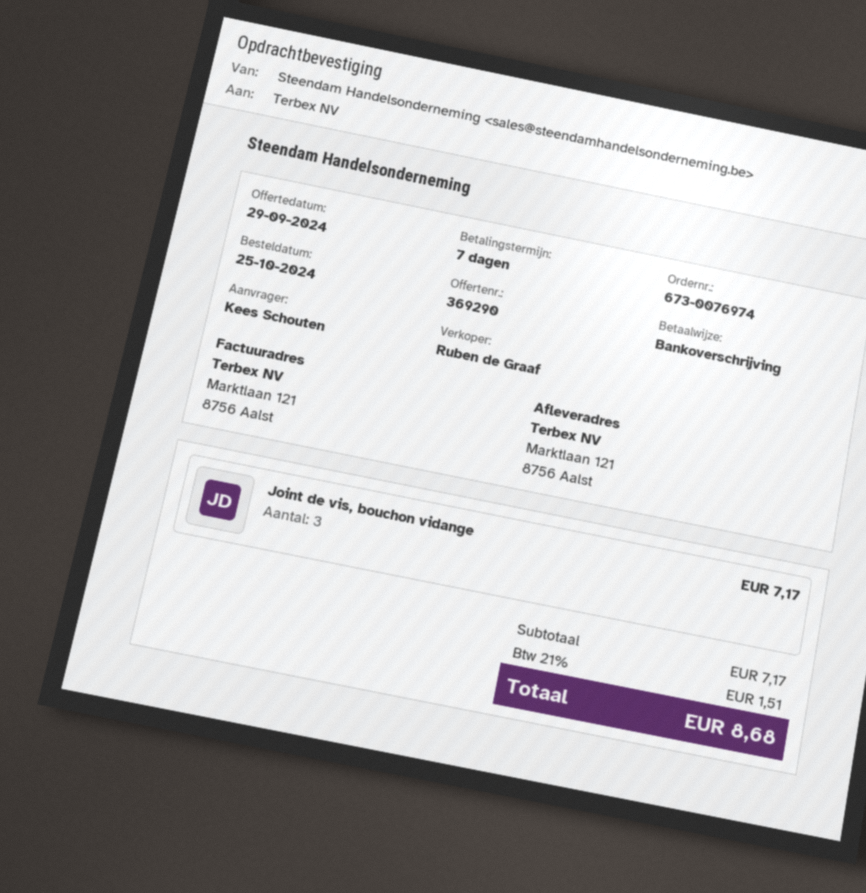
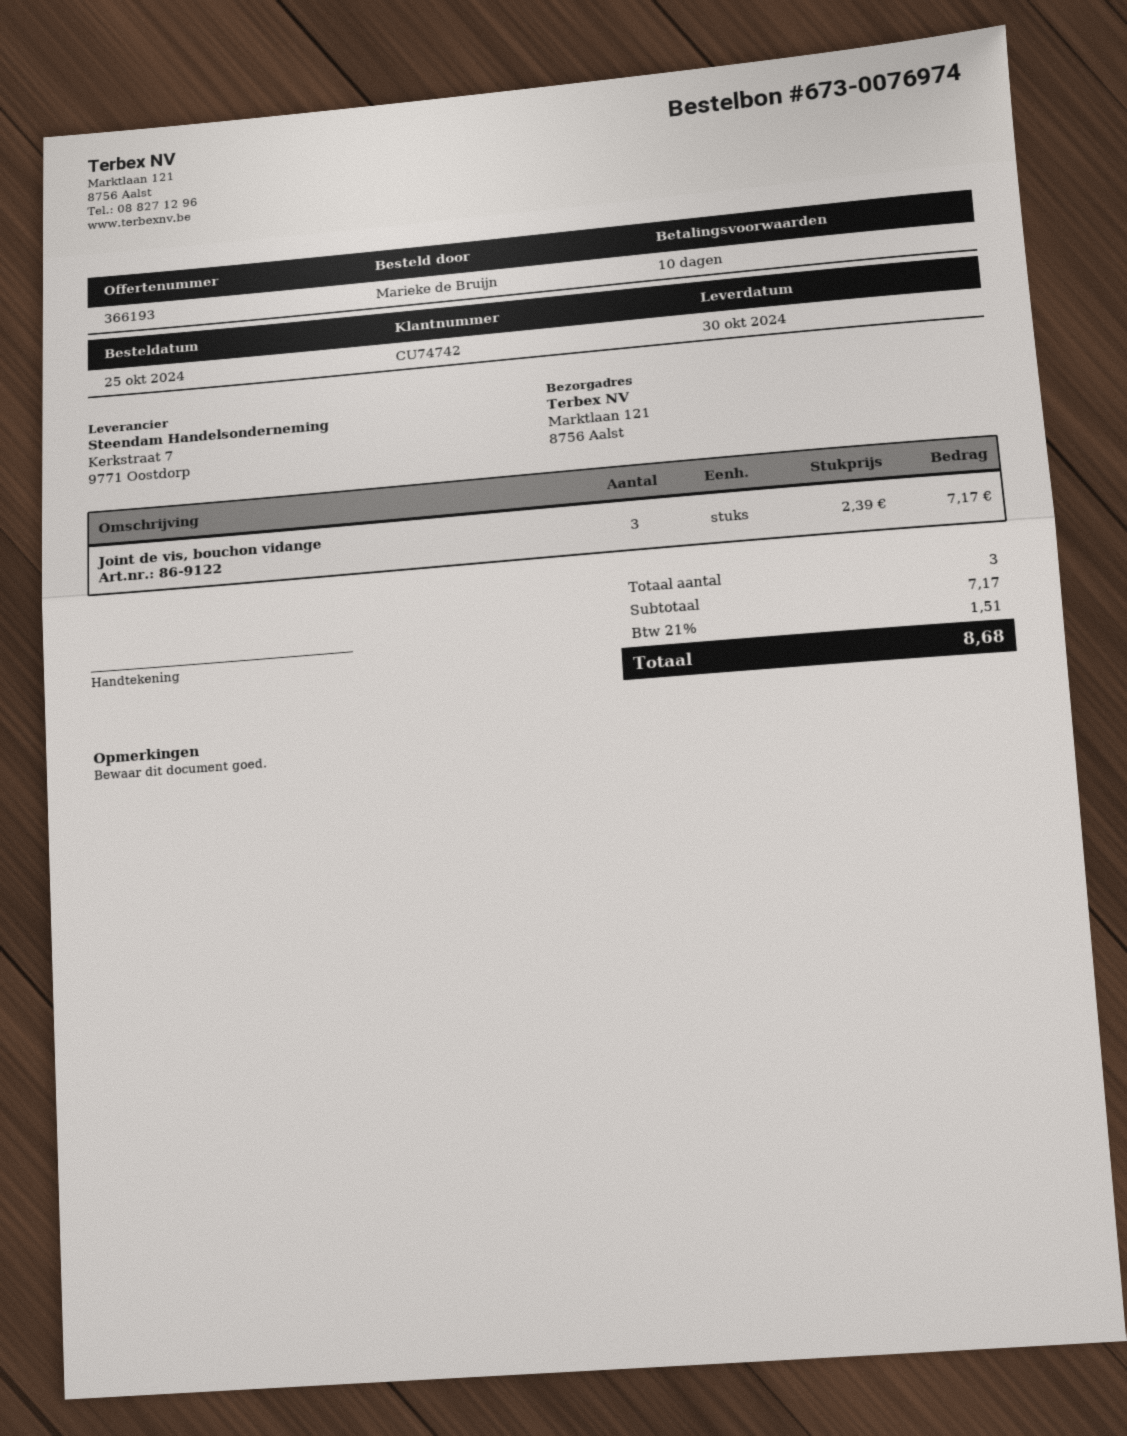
quote number: 369290 -> 366193
payment terms: 7 days -> 10 days
ordered by: Kees Schouten -> Marieke de Bruijn

